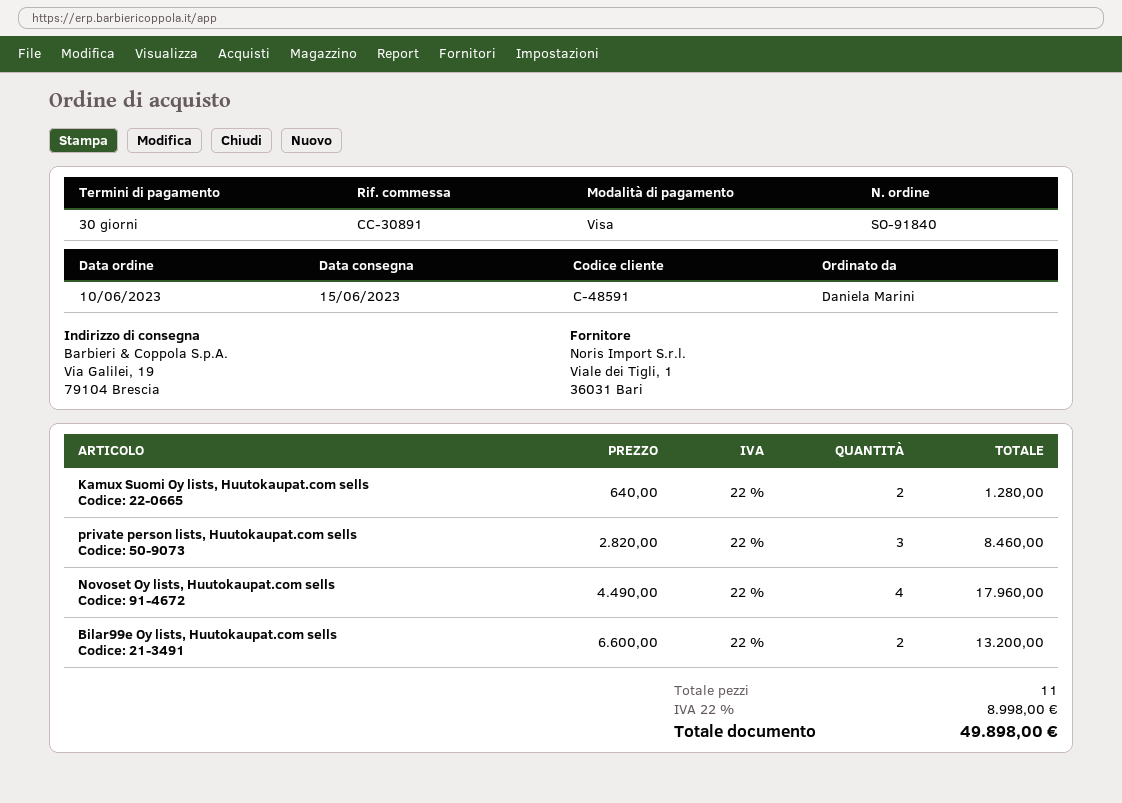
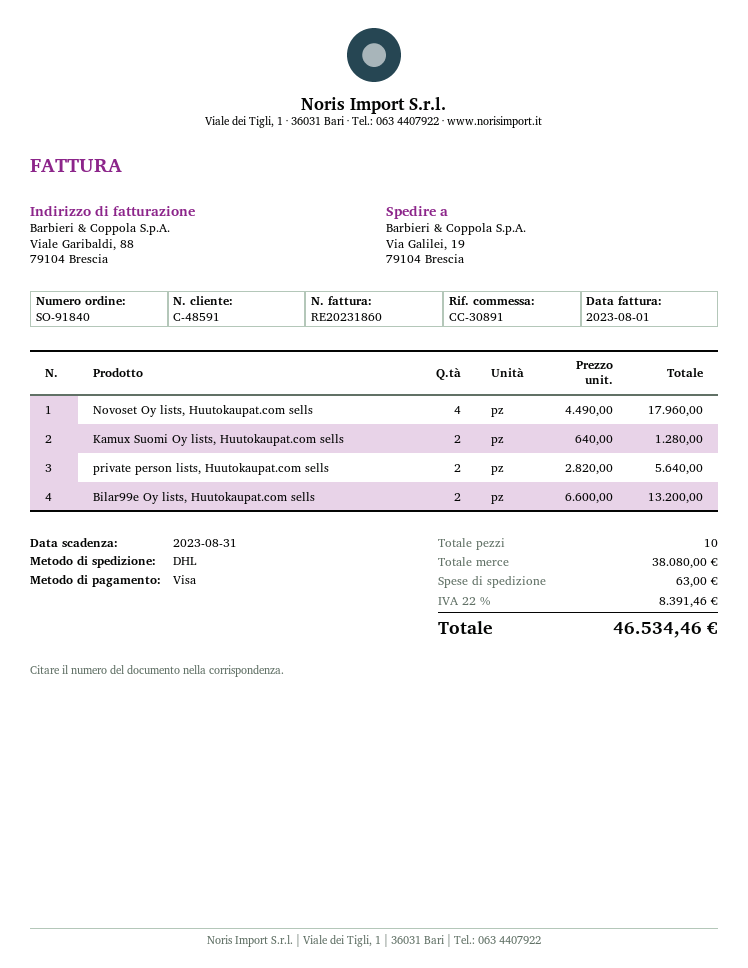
private person lists, Huutokaupat.com sells: 3 x 2820.00 = 8460.00 -> 2 x 2820.00 = 5640.00
total quantity: 11 -> 10
shipping: none -> 63.00
tax: 22% = 8998.00 -> 22% = 8391.46
total: 49898.00 -> 46534.46

